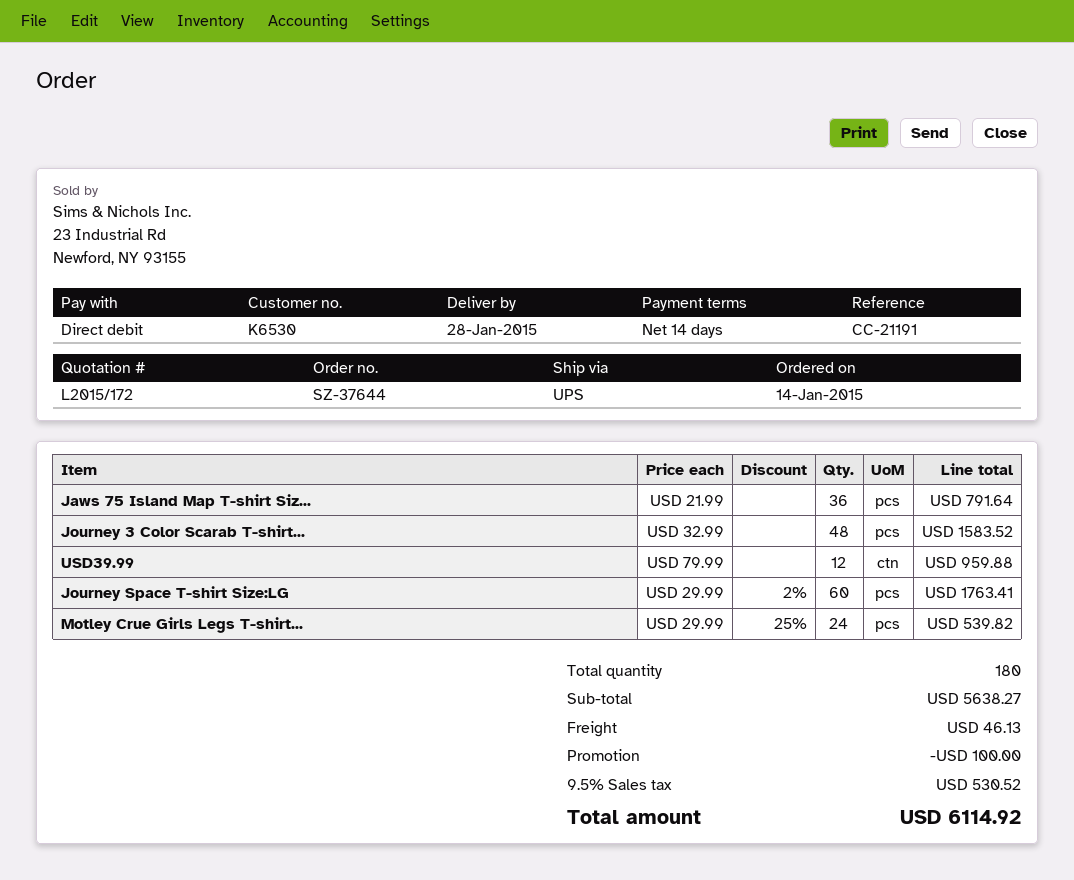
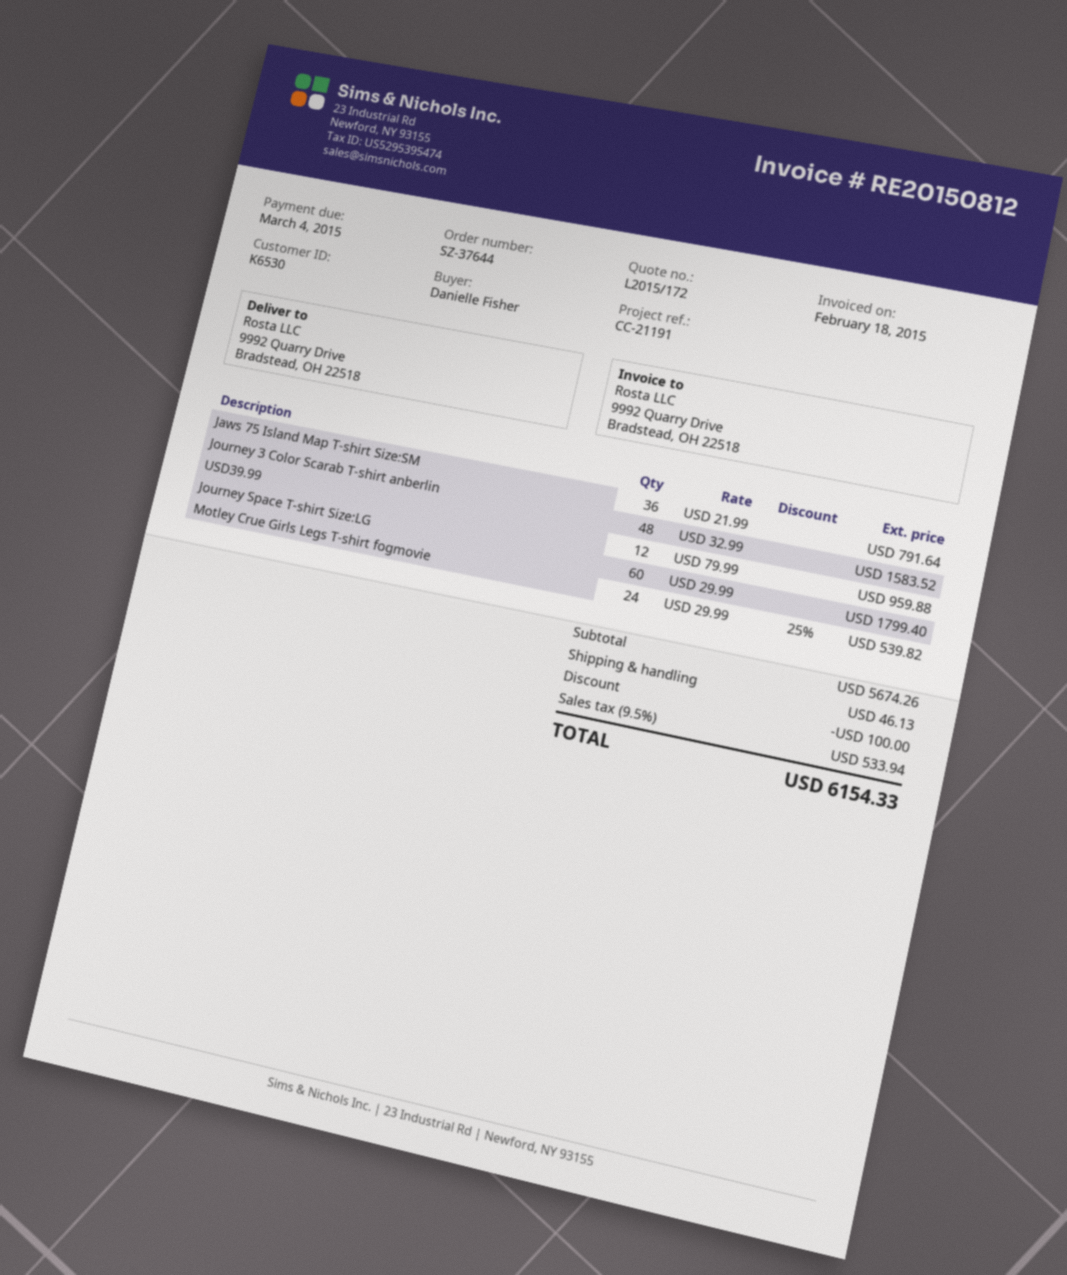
Journey Space T-shirt Size:LG: 60 x 29.99 - 2% = 1763.41 -> 60 x 29.99 = 1799.40
subtotal: 5638.27 -> 5674.26
tax: 9.5% = 530.52 -> 9.5% = 533.94
total: 6114.92 -> 6154.33

